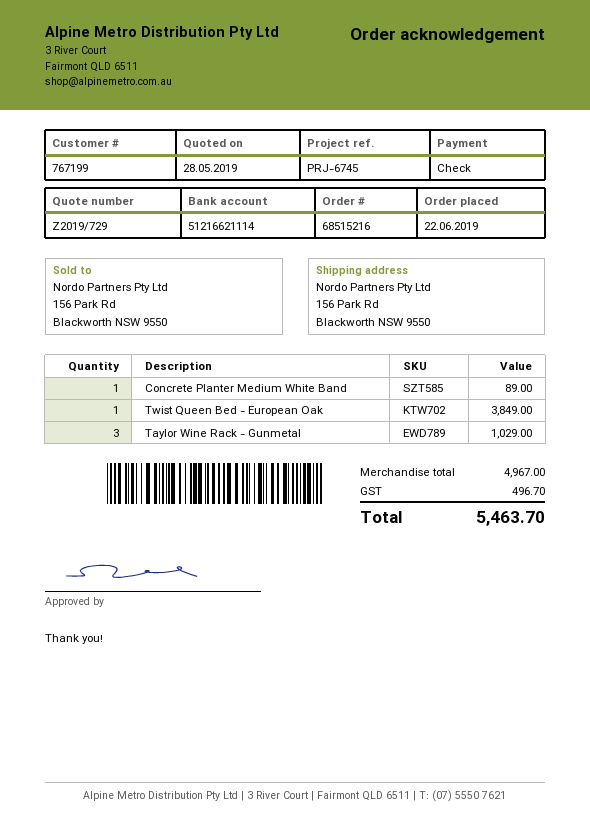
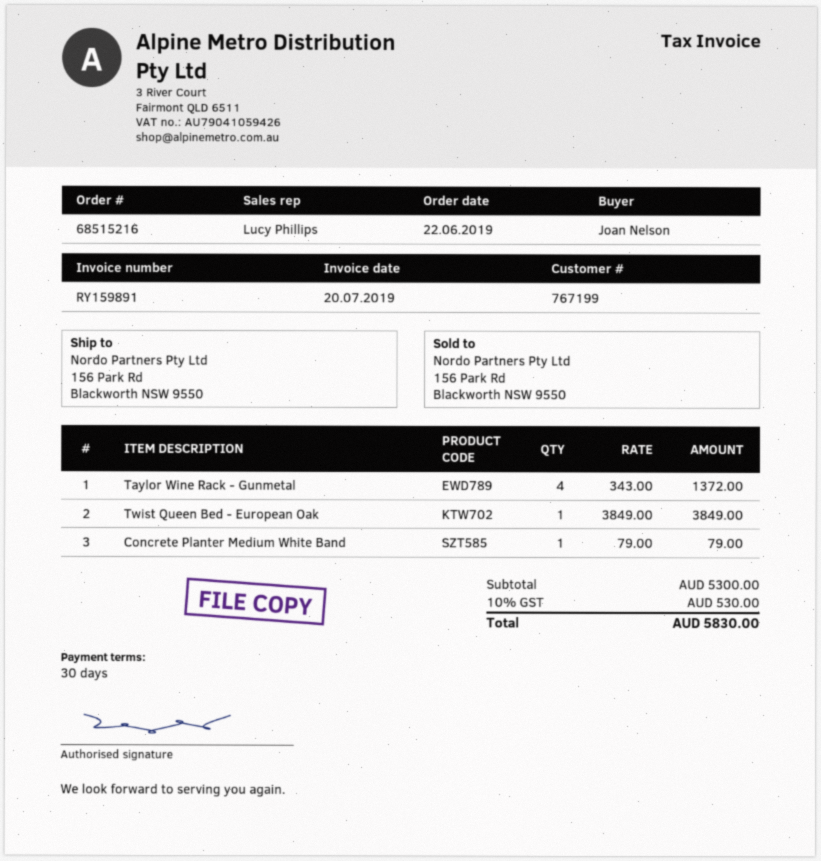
Concrete Planter Medium White Band: 1 for 89.00 -> 1 for 79.00
Taylor Wine Rack - Gunmetal: 3 for 1029.00 -> 4 for 1372.00
subtotal: 4967.00 -> 5300.00
tax: 496.70 -> 530.00
total: 5463.70 -> 5830.00

